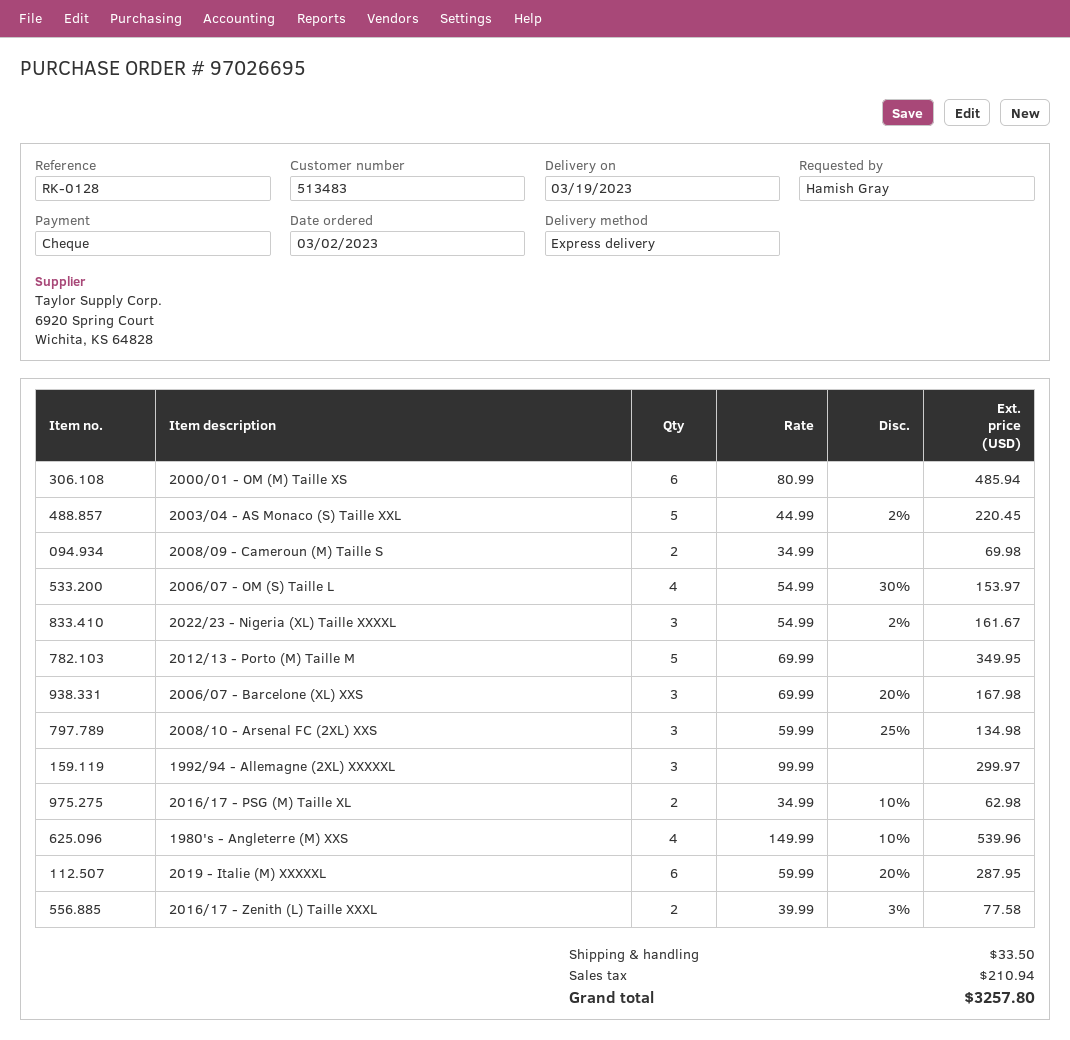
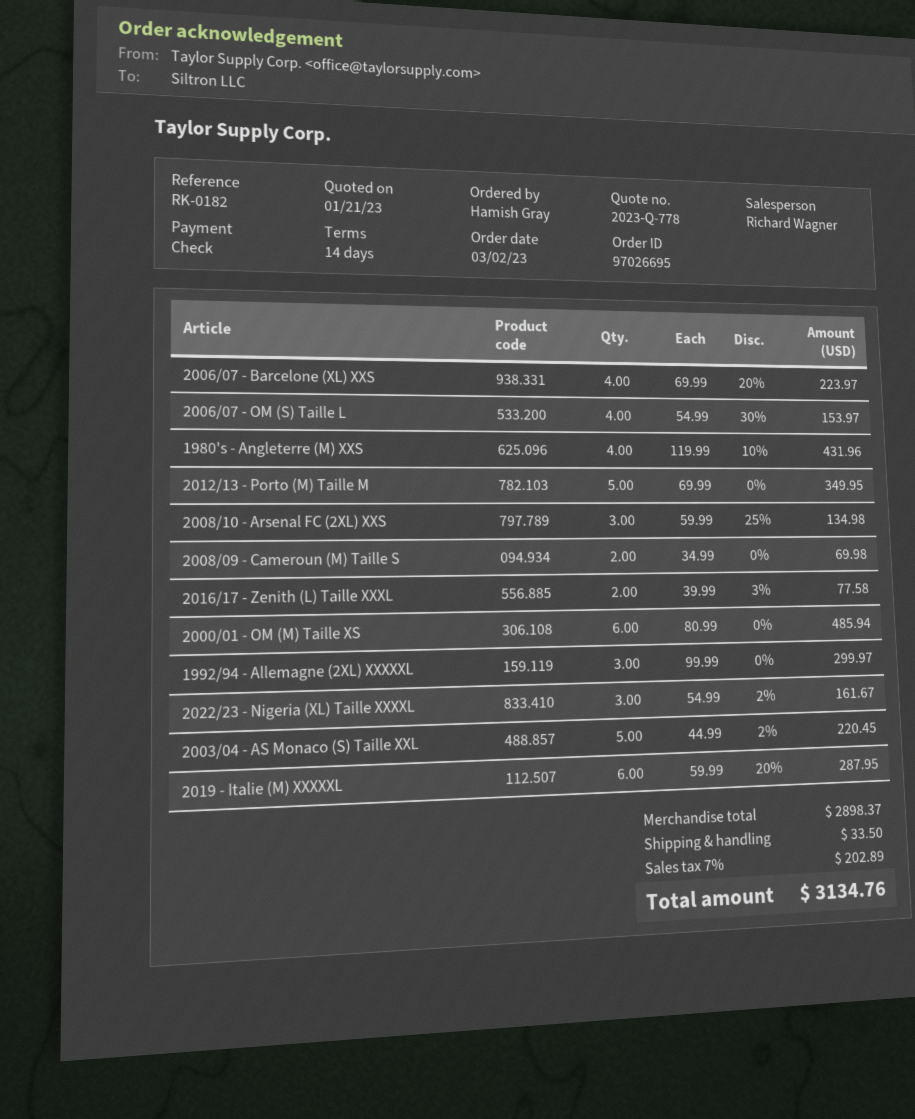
reference: RK-0128 -> RK-0182
2006/07 - Barcelone (XL) XXS: 3 x 69.99 - 20% = 167.98 -> 4 x 69.99 - 20% = 223.97
2016/17 - PSG (M) Taille XL: 2 x 34.99 - 10% = 62.98 -> none
1980's - Angleterre (M) XXS: 4 x 149.99 - 10% = 539.96 -> 4 x 119.99 - 10% = 431.96
tax: 210.94 -> 202.89
total: 3257.80 -> 3134.76

